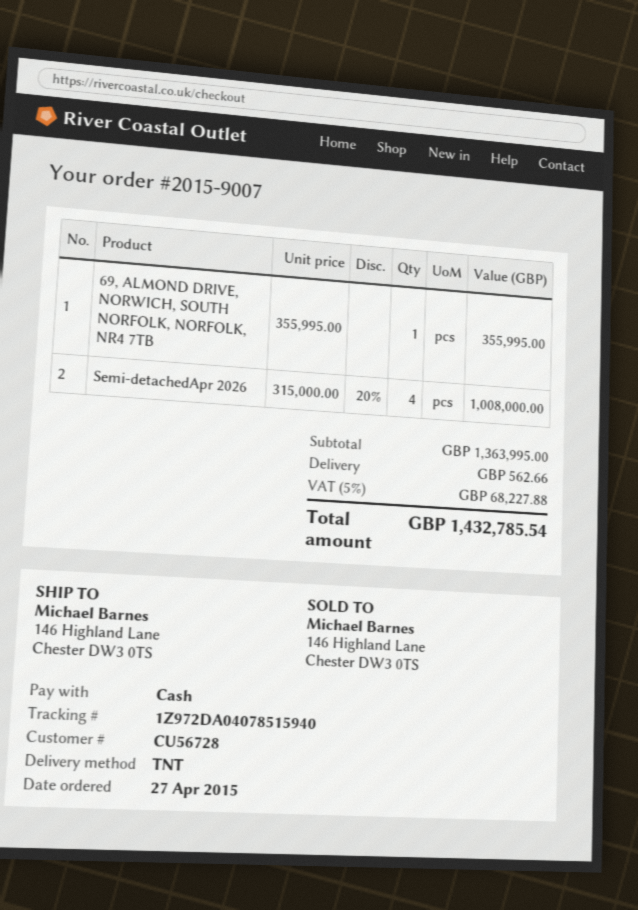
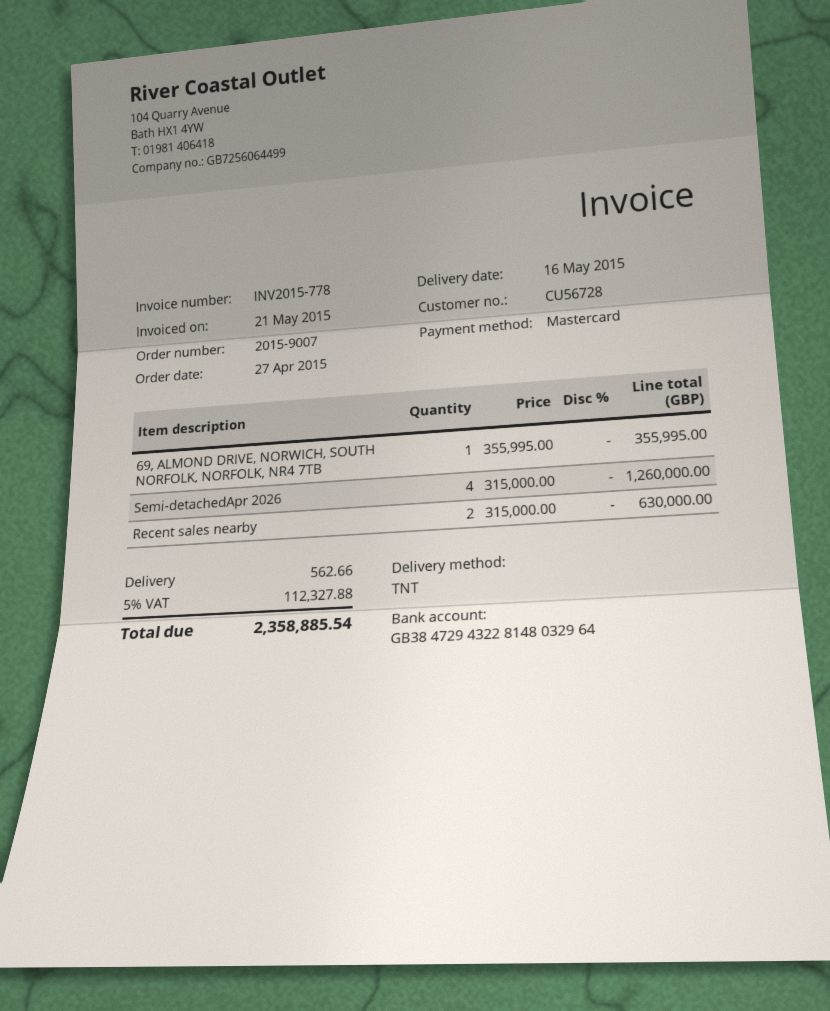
payment method: cash -> Mastercard
Semi-detachedApr 2026: 4 x 315000.00 - 20% = 1008000.00 -> 4 x 315000.00 = 1260000.00
Recent sales nearby: none -> 2 x 315000.00 = 630000.00
tax: 5% = 68227.88 -> 5% = 112327.88
total: 1432785.54 -> 2358885.54

